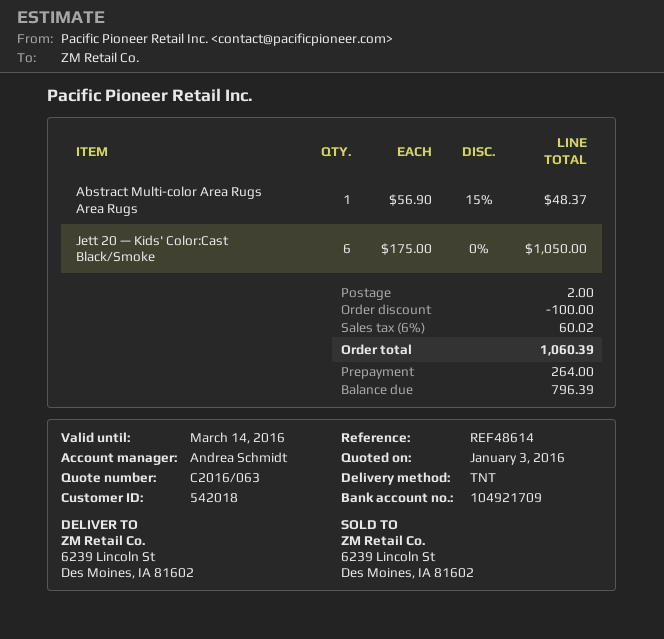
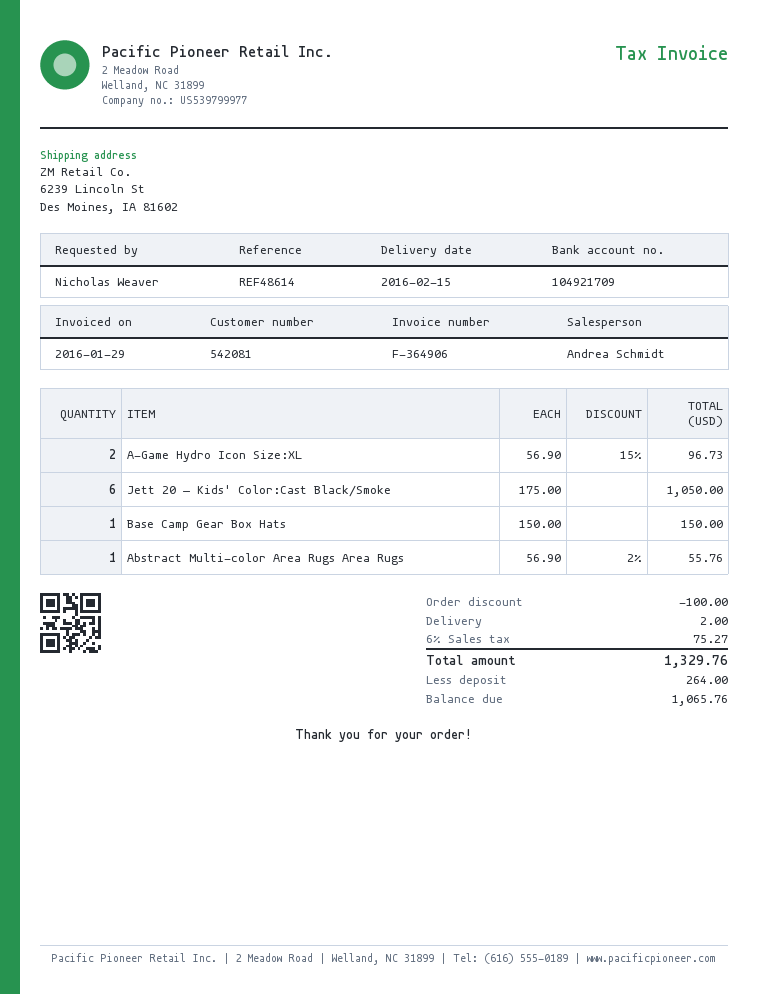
customer number: 542018 -> 542081
Abstract Multi-color Area Rugs Area Rugs: 1 x 56.90 - 15% = 48.37 -> 1 x 56.90 - 2% = 55.76
A-Game Hydro Icon Size:XL: none -> 2 x 56.90 - 15% = 96.73
Base Camp Gear Box Hats: none -> 1 x 150.00 = 150.00
tax: 6% = 60.02 -> 6% = 75.27
total: 1060.39 -> 1329.76
balance: 796.39 -> 1065.76

